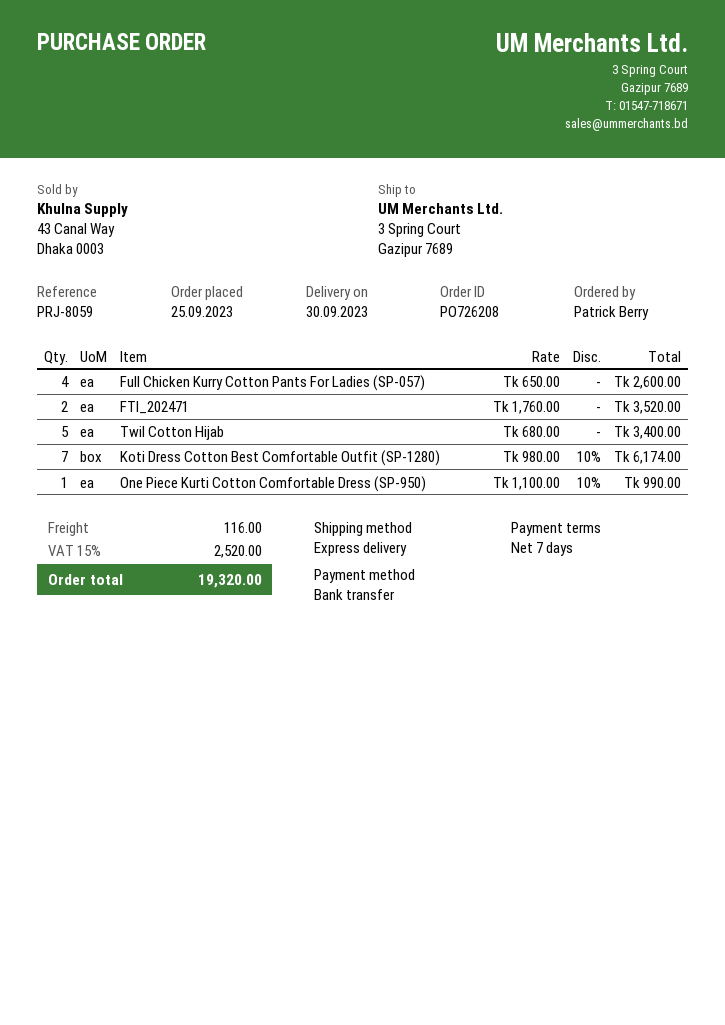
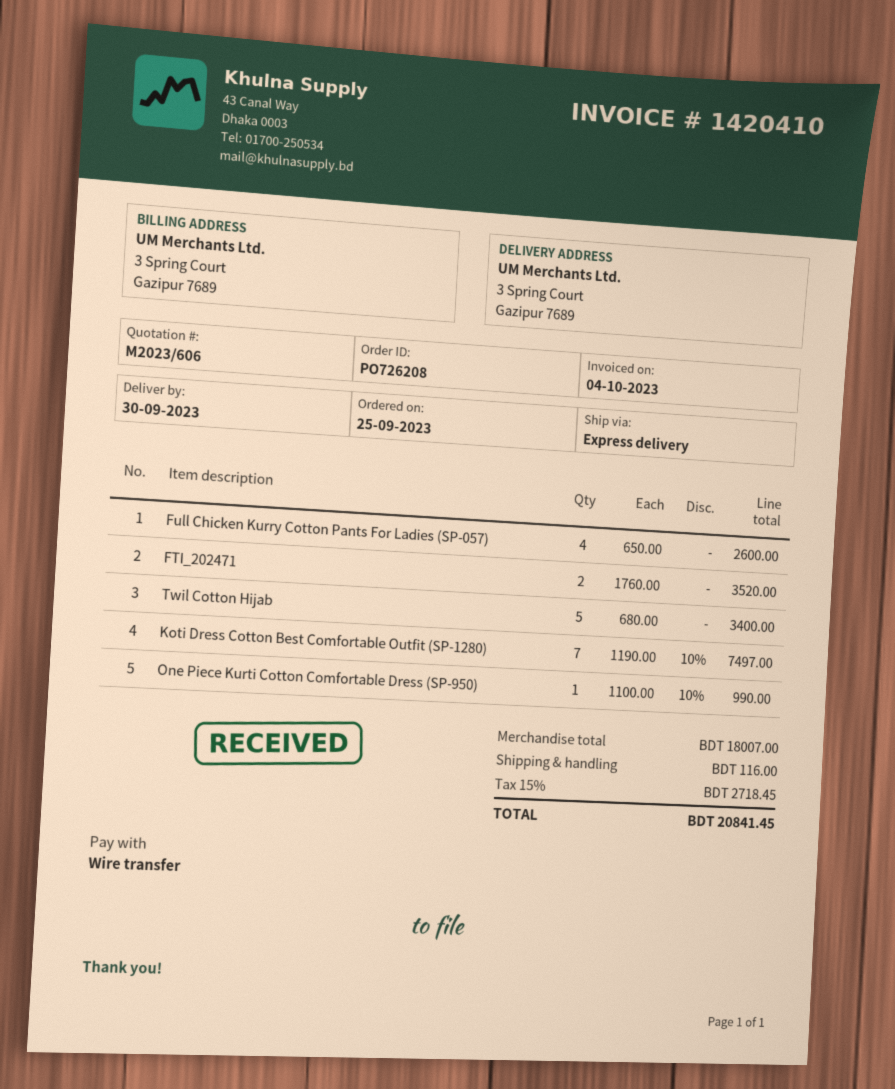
Koti Dress Cotton Best Comfortable Outfit (SP-1280): 7 x 980.00 - 10% = 6174.00 -> 7 x 1190.00 - 10% = 7497.00
tax: 15% = 2520.00 -> 15% = 2718.45
total: 19320.00 -> 20841.45

